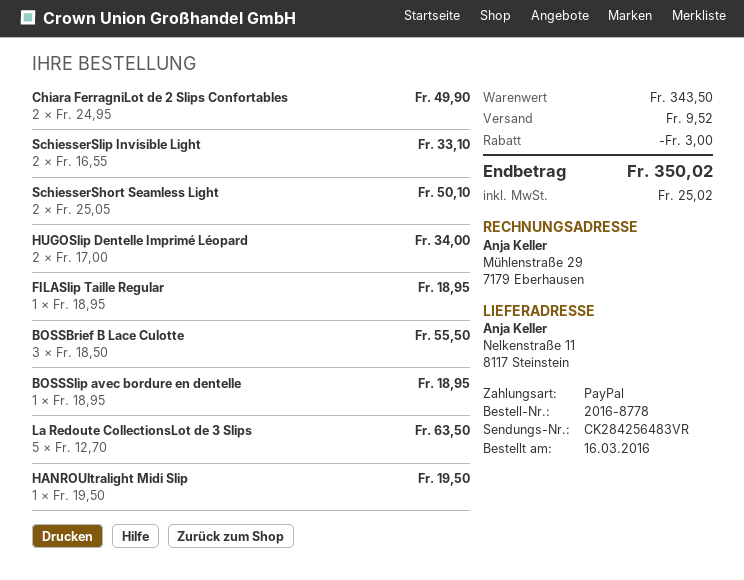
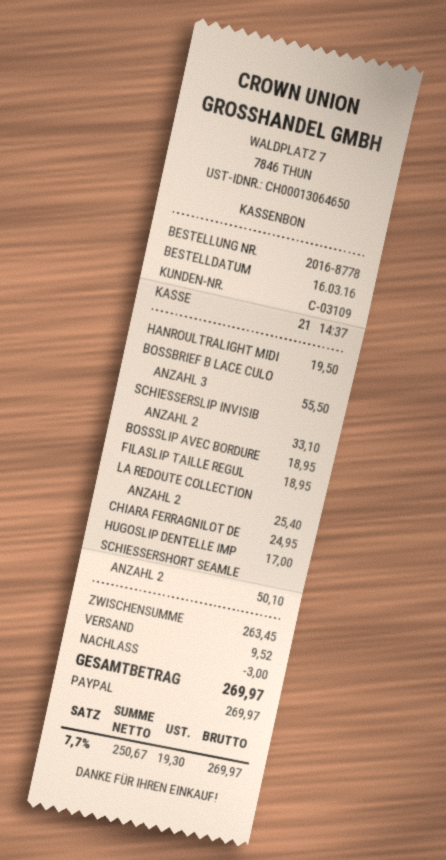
Chiara FerragniLot de 2 Slips Confortables: 2 for 49.90 -> 1 for 24.95
HUGOSlip Dentelle Imprimé Léopard: 2 for 34.00 -> 1 for 17.00
La Redoute CollectionsLot de 3 Slips: 5 for 63.50 -> 2 for 25.40
subtotal: 343.50 -> 263.45
tax: 25.02 -> 19.30
total: 350.02 -> 269.97

